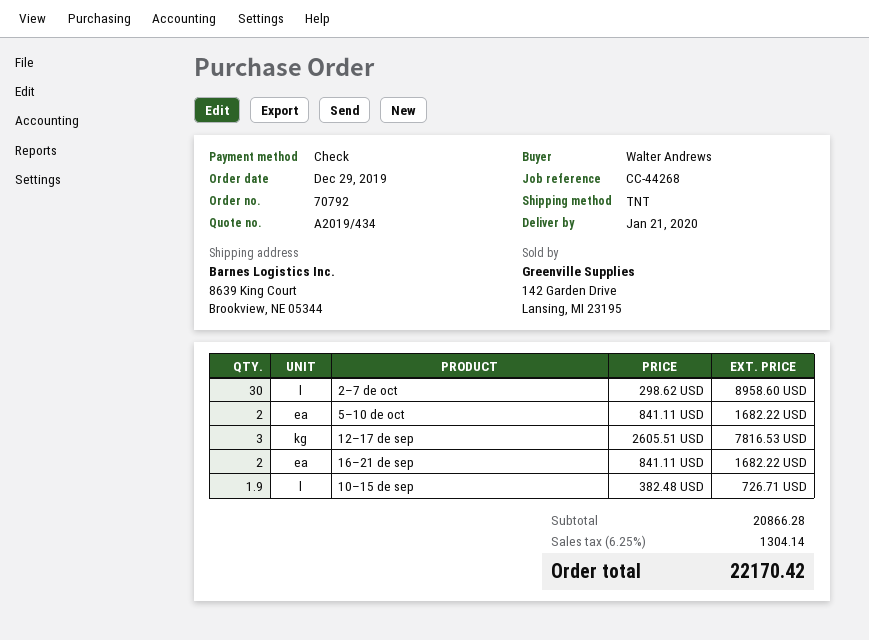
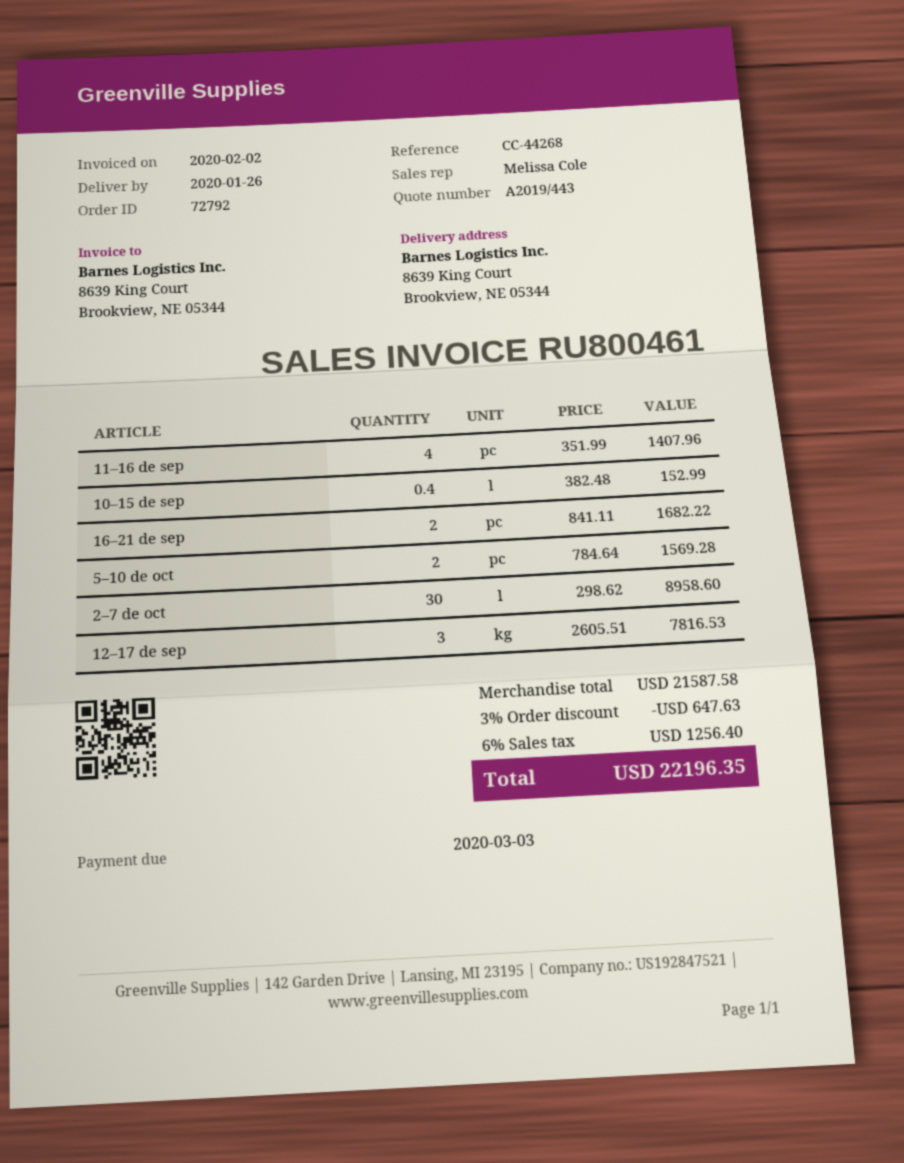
quote number: A2019/434 -> A2019/443
order number: 70792 -> 72792
delivery date: 2020-01-21 -> 2020-01-26
5–10 de oct: 2 x 841.11 = 1682.22 -> 2 x 784.64 = 1569.28
10–15 de sep: 1.9 x 382.48 = 726.71 -> 0.4 x 382.48 = 152.99
11–16 de sep: none -> 4 x 351.99 = 1407.96
subtotal: 20866.28 -> 21587.58
discount: none -> 3% = 647.63
tax: 6.25% = 1304.14 -> 6% = 1256.40
total: 22170.42 -> 22196.35

